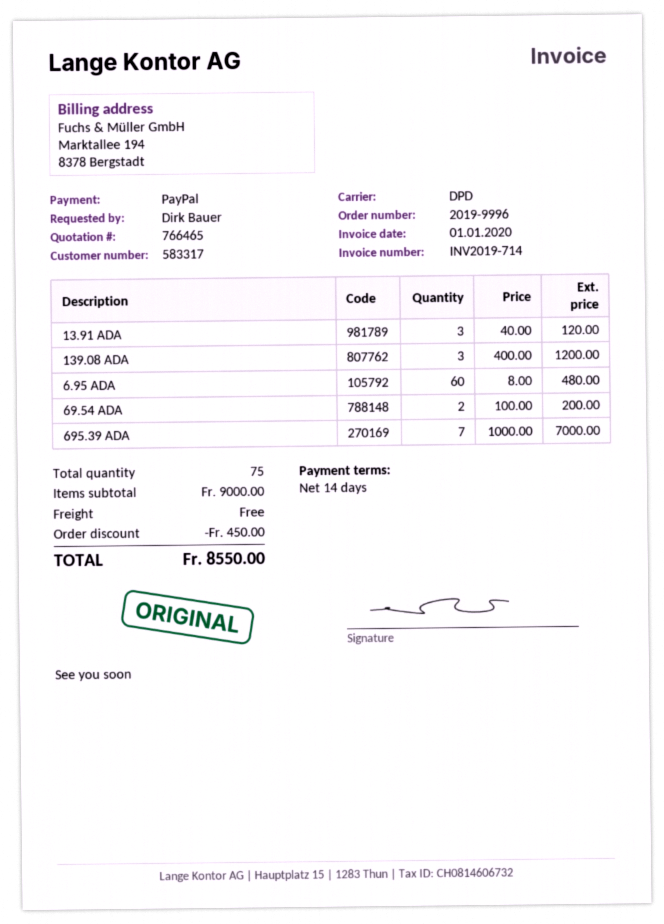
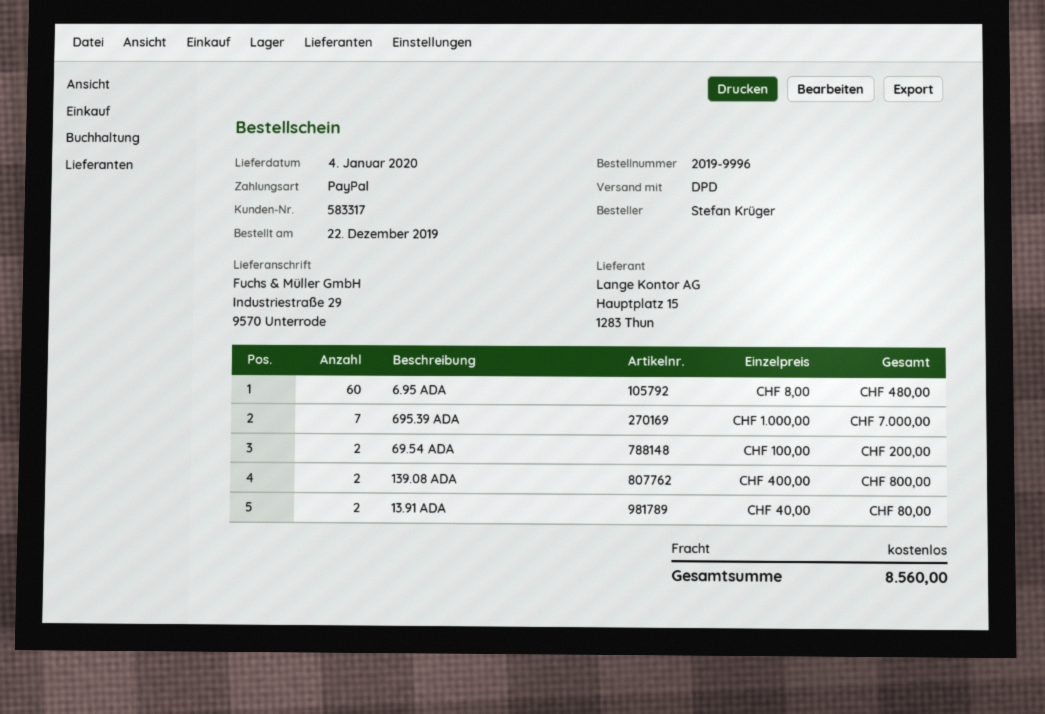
ordered by: Dirk Bauer -> Stefan Krüger
13.91 ADA: 3 x 40.00 = 120.00 -> 2 x 40.00 = 80.00
139.08 ADA: 3 x 400.00 = 1200.00 -> 2 x 400.00 = 800.00
discount: 450.00 -> none
total: 8550.00 -> 8560.00

